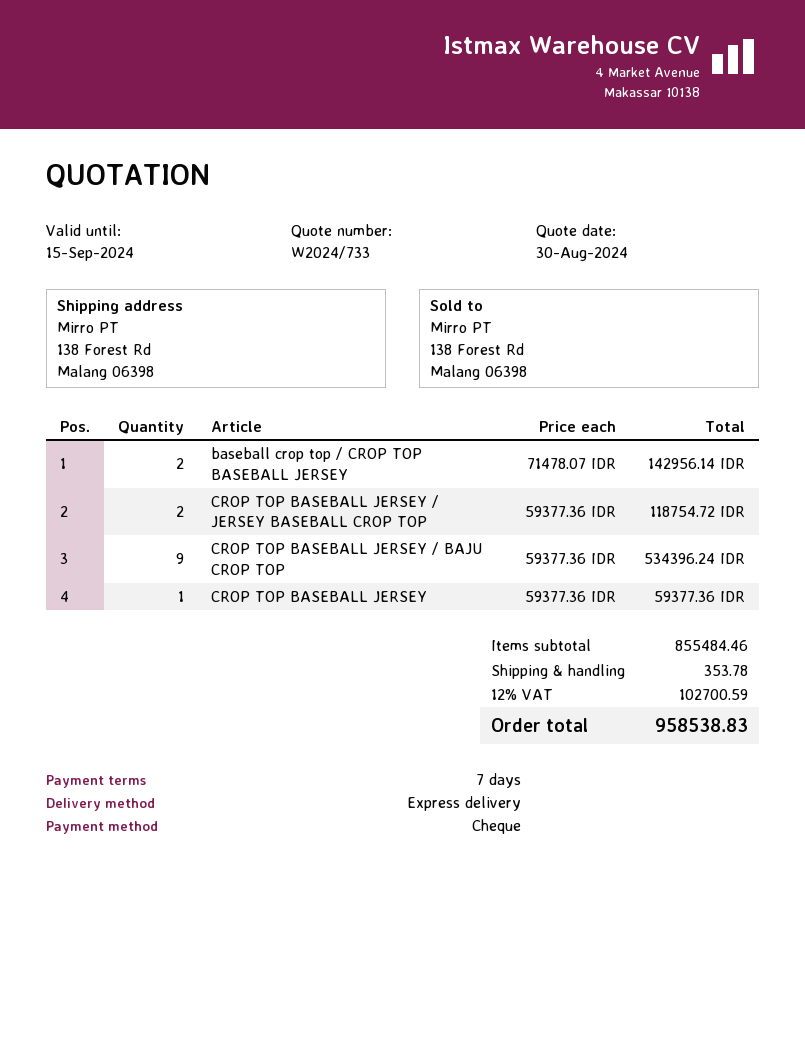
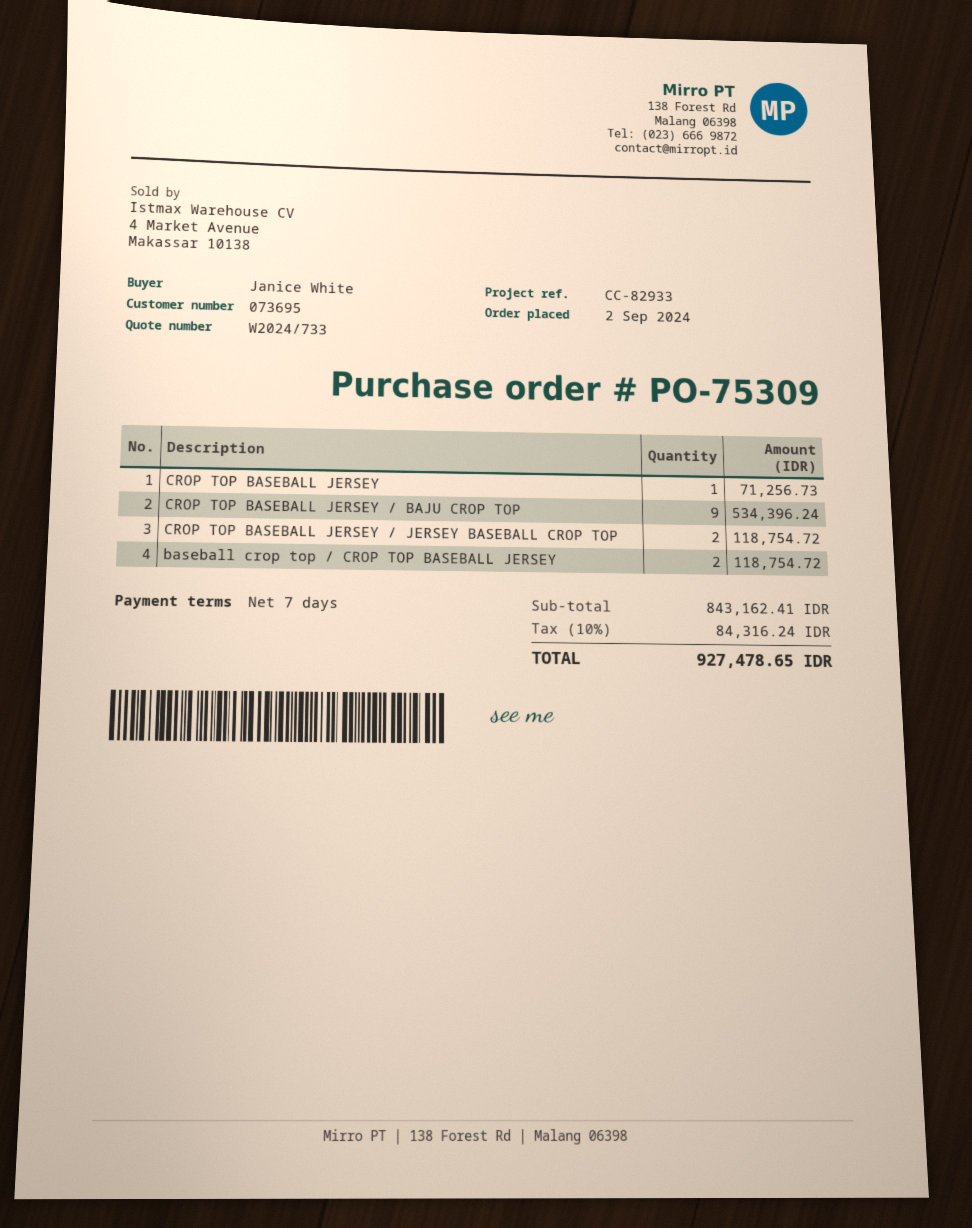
baseball crop top / CROP TOP BASEBALL JERSEY: 2 for 142956.14 -> 2 for 118754.72
CROP TOP BASEBALL JERSEY: 1 for 59377.36 -> 1 for 71256.73
subtotal: 855484.46 -> 843162.41
shipping: 353.78 -> none
tax: 12% = 102700.59 -> 10% = 84316.24
total: 958538.83 -> 927478.65

